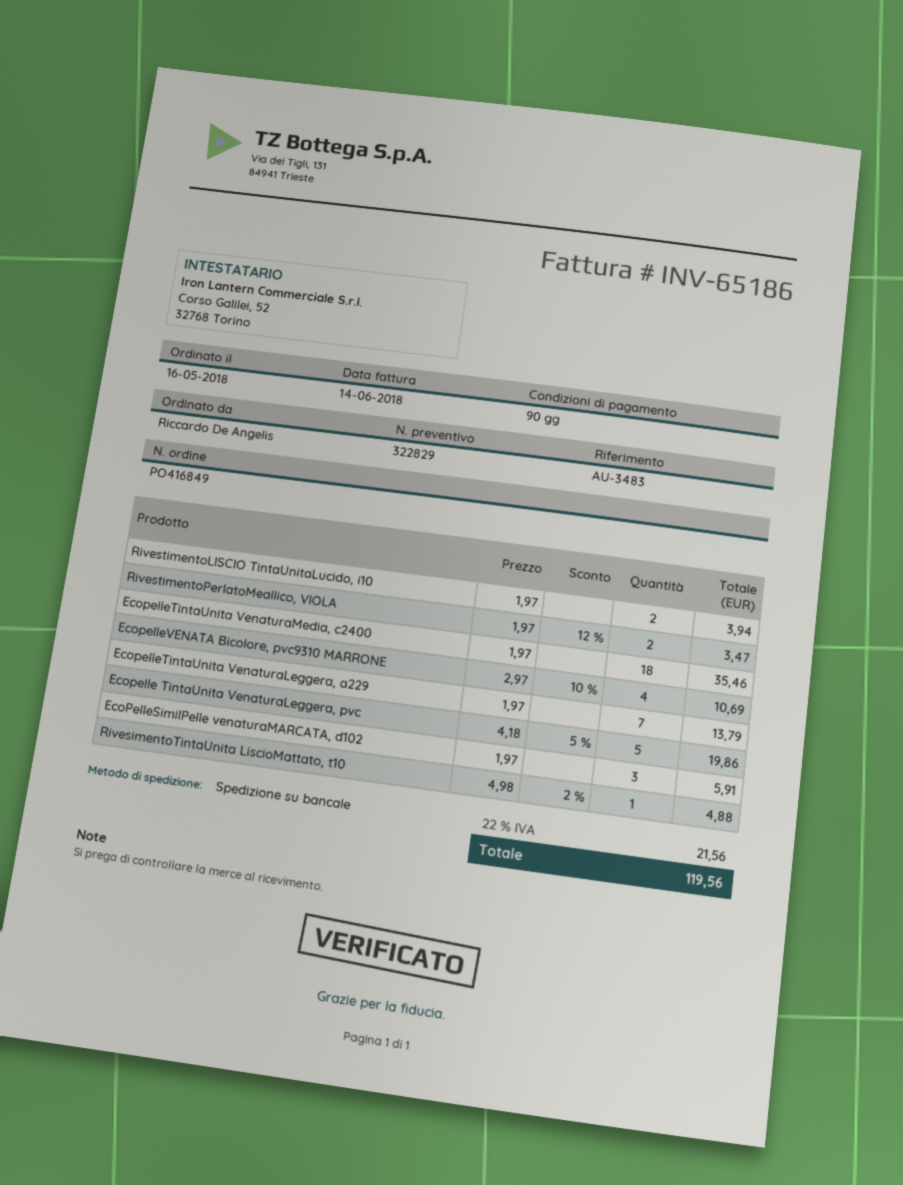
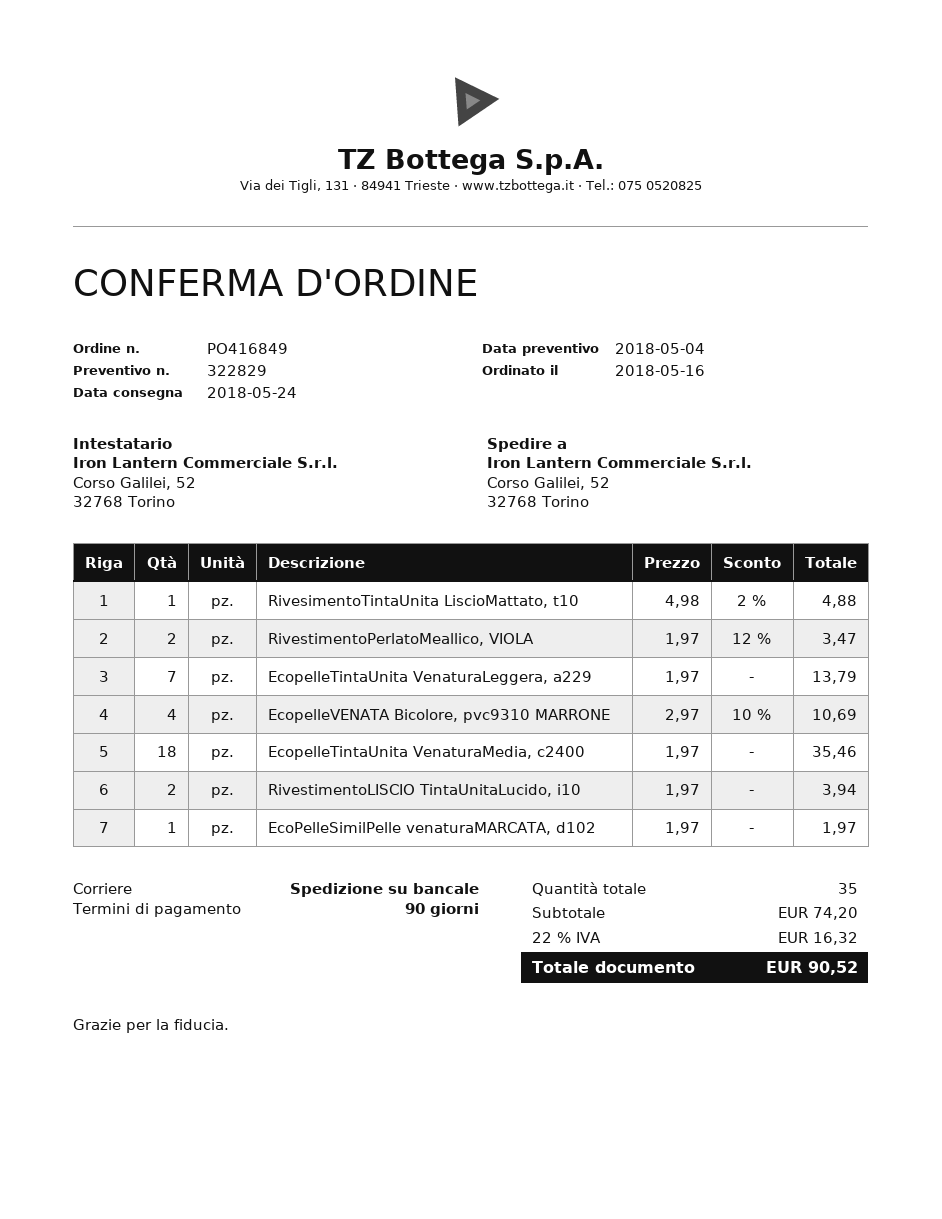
Ecopelle TintaUnita VenaturaLeggera, pvc: 5 x 4.18 - 5% = 19.86 -> none
EcoPelleSimilPelle venaturaMARCATA, d102: 3 x 1.97 = 5.91 -> 1 x 1.97 = 1.97
tax: 22% = 21.56 -> 22% = 16.32
total: 119.56 -> 90.52

